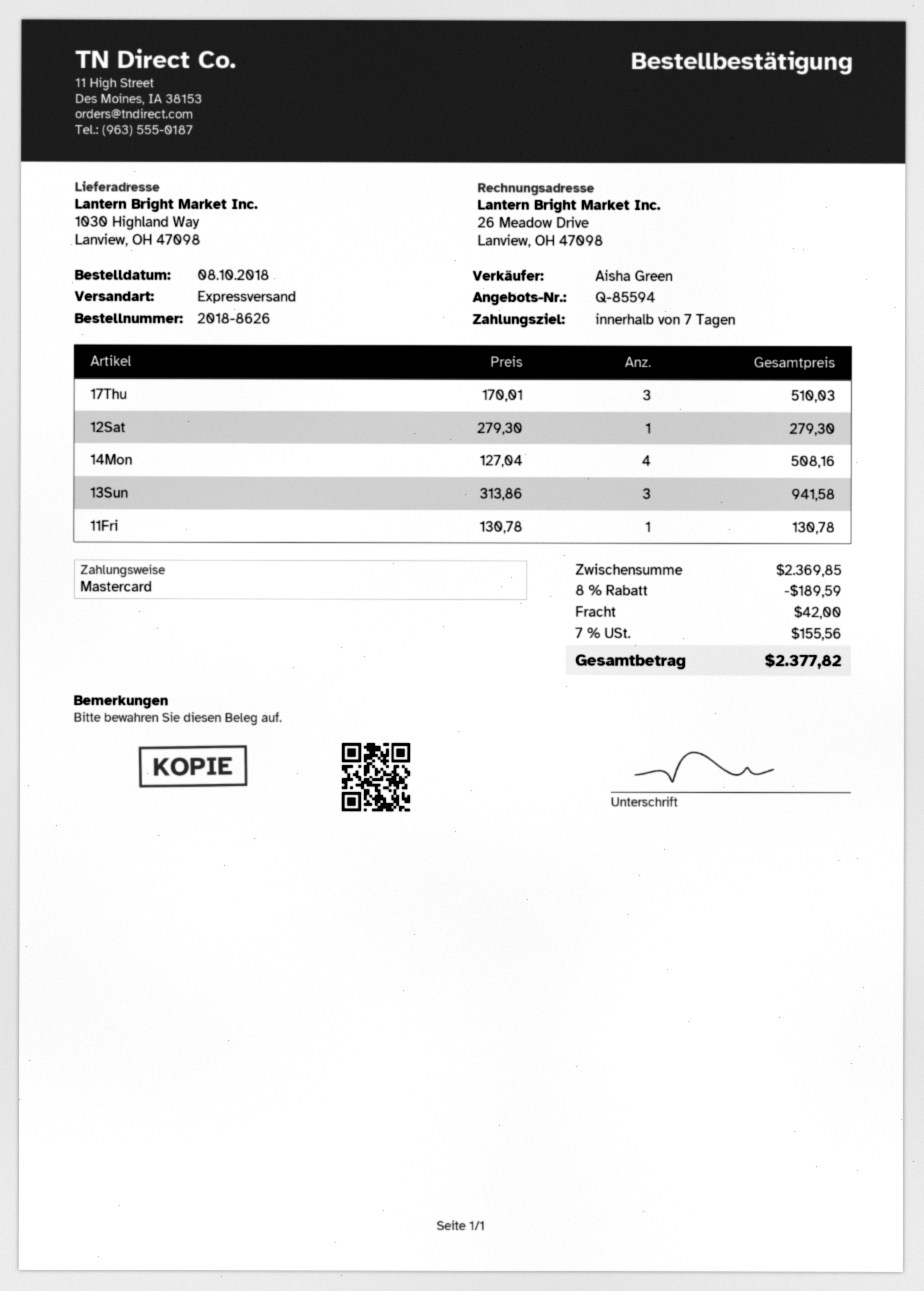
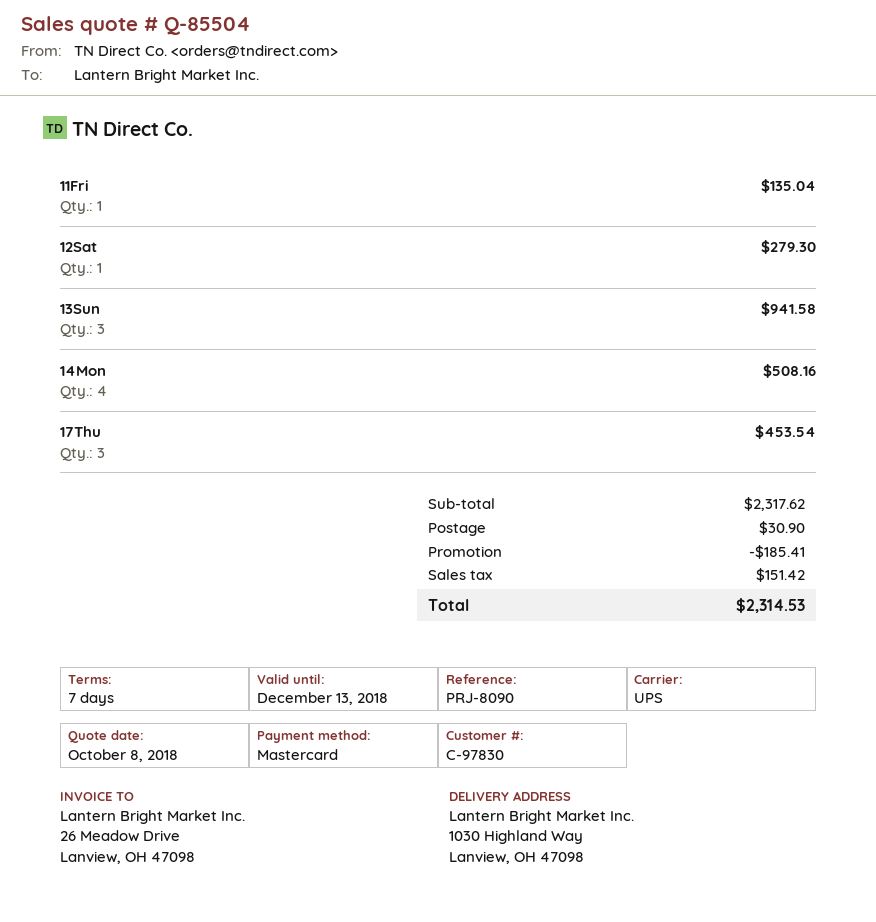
quote number: Q-85594 -> Q-85504
shipping method: express -> UPS
17Thu: 3 for 510.03 -> 3 for 453.54
11Fri: 1 for 130.78 -> 1 for 135.04
subtotal: 2369.85 -> 2317.62
discount: 189.59 -> 185.41
shipping: 42.00 -> 30.90
tax: 155.56 -> 151.42
total: 2377.82 -> 2314.53

